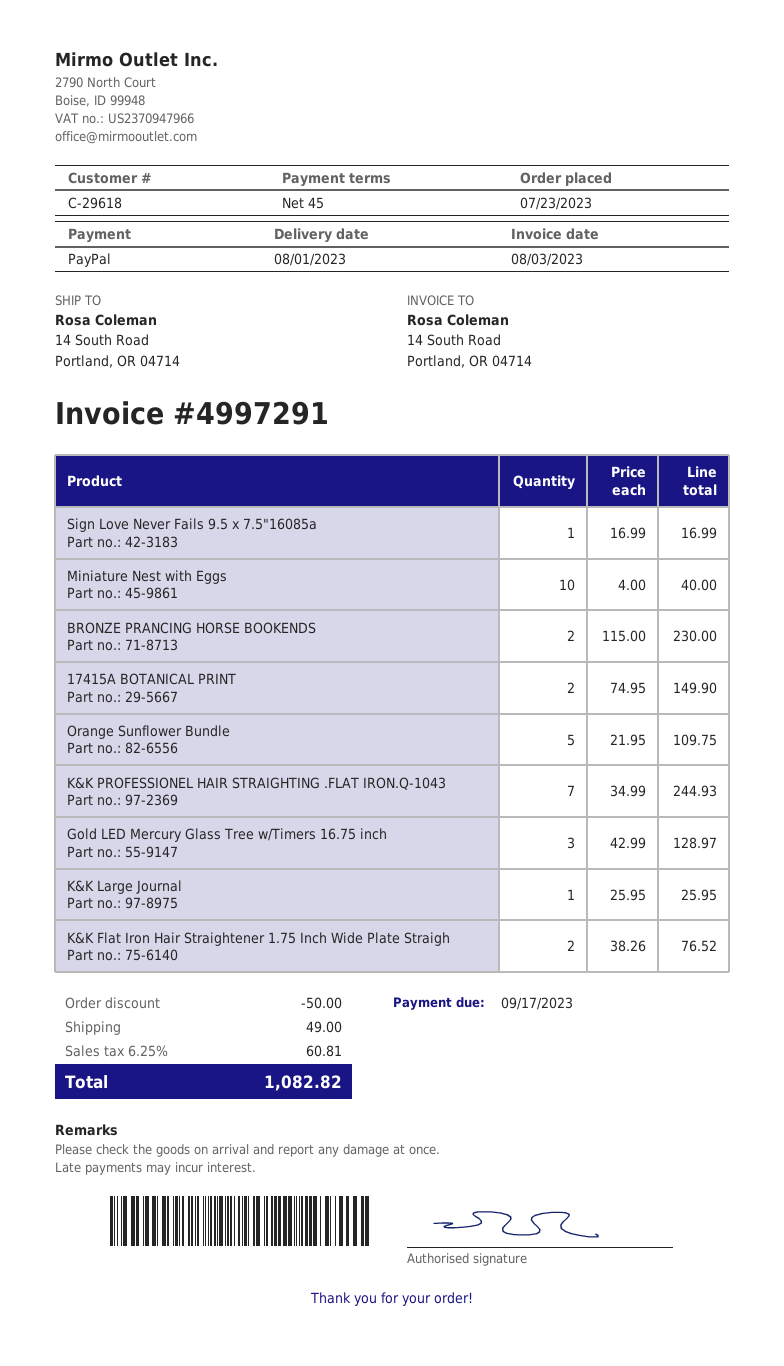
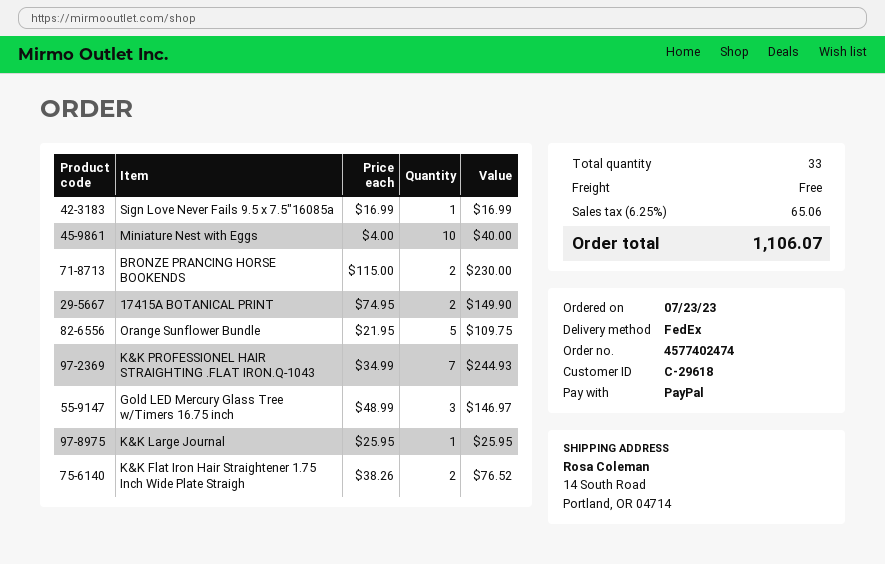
Gold LED Mercury Glass Tree w/Timers 16.75 inch: 3 x 42.99 = 128.97 -> 3 x 48.99 = 146.97
discount: 50.00 -> none
shipping: 49.00 -> 0.00
tax: 6.25% = 60.81 -> 6.25% = 65.06
total: 1082.82 -> 1106.07

